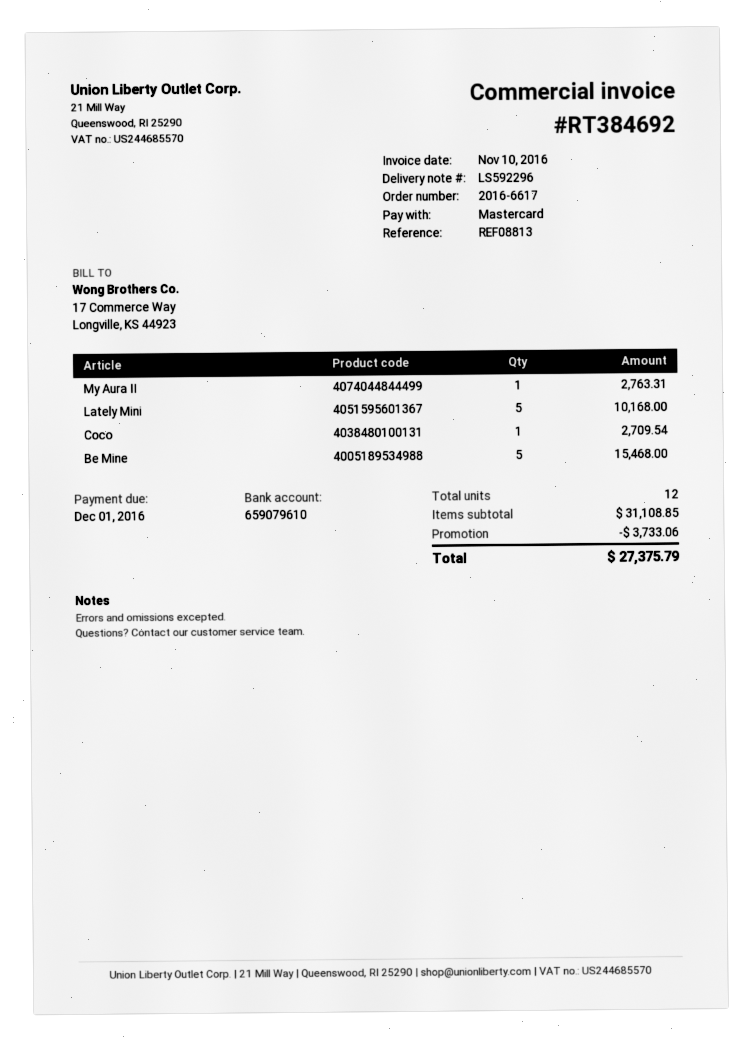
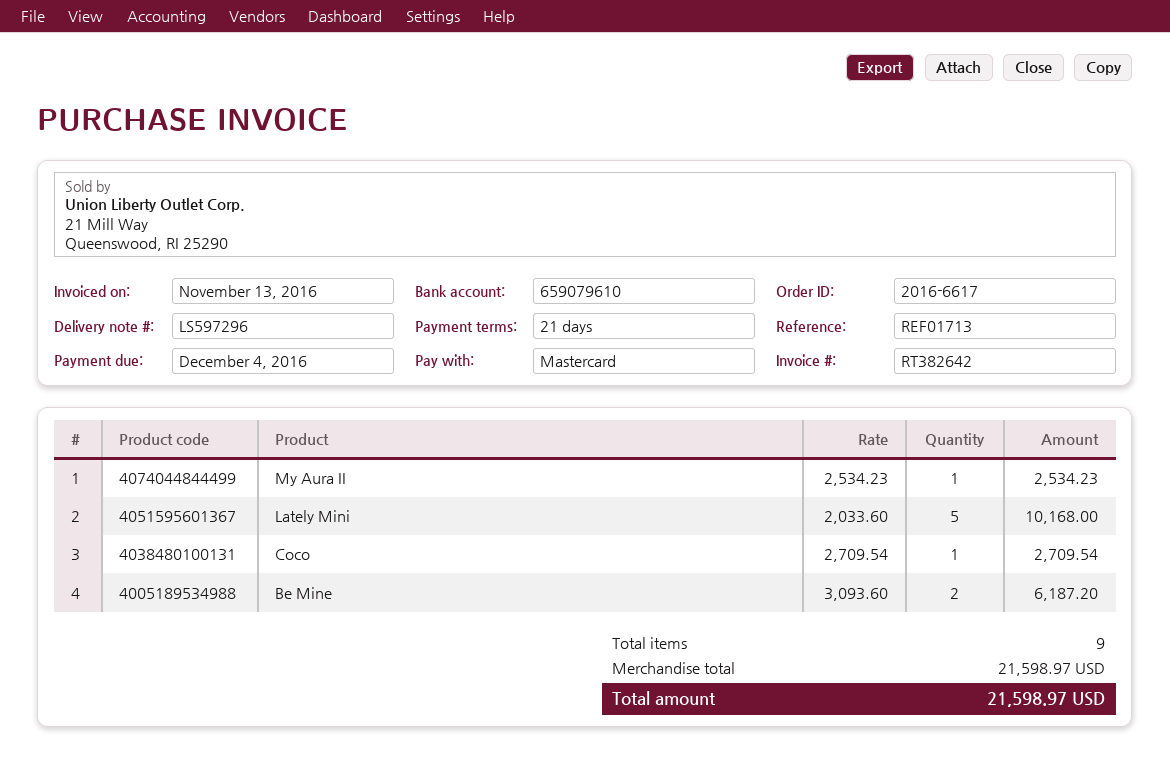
delivery note number: LS592296 -> LS597296
invoice number: RT384692 -> RT382642
invoice date: 2016-11-10 -> 2016-11-13
due date: 2016-12-01 -> 2016-12-04
reference: REF08813 -> REF01713
My Aura II: 1 for 2763.31 -> 1 for 2534.23
Be Mine: 5 for 15468.00 -> 2 for 6187.20
total quantity: 12 -> 9
subtotal: 31108.85 -> 21598.97
discount: 3733.06 -> none
total: 27375.79 -> 21598.97

